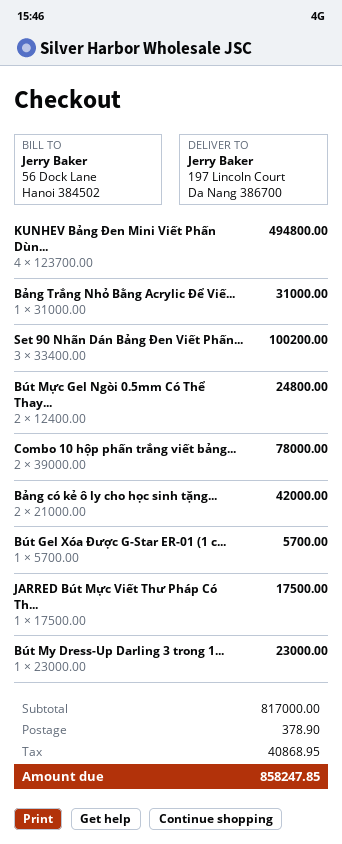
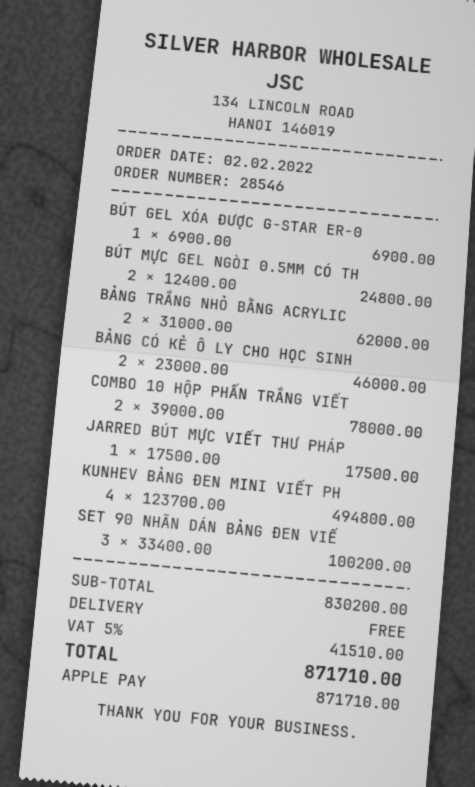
Bảng Trắng Nhỏ Bằng Acrylic Để Viế...: 1 x 31000.00 = 31000.00 -> 2 x 31000.00 = 62000.00
Bảng có kẻ ô ly cho học sinh tặng...: 2 x 21000.00 = 42000.00 -> 2 x 23000.00 = 46000.00
Bút Gel Xóa Được G-Star ER-01 (1 c...: 1 x 5700.00 = 5700.00 -> 1 x 6900.00 = 6900.00
Bút My Dress-Up Darling 3 trong 1...: 1 x 23000.00 = 23000.00 -> none
subtotal: 817000.00 -> 830200.00
shipping: 378.90 -> 0.00
tax: 40868.95 -> 41510.00
total: 858247.85 -> 871710.00

